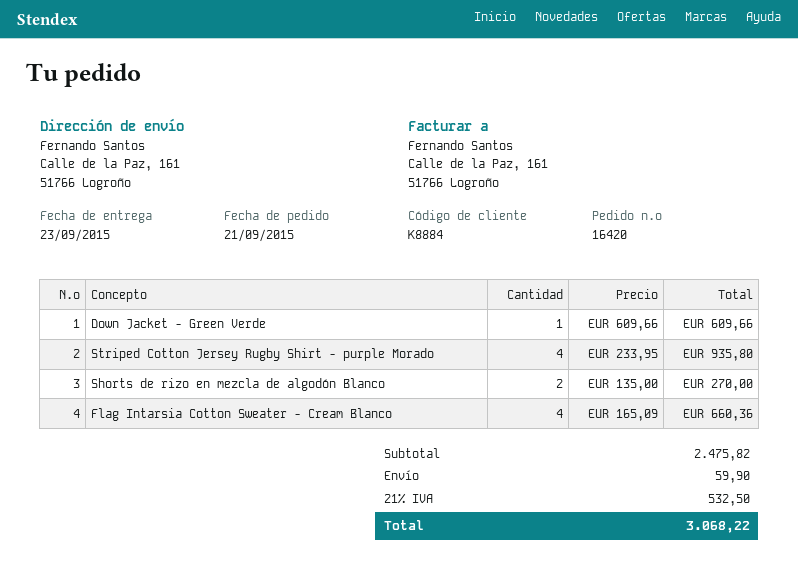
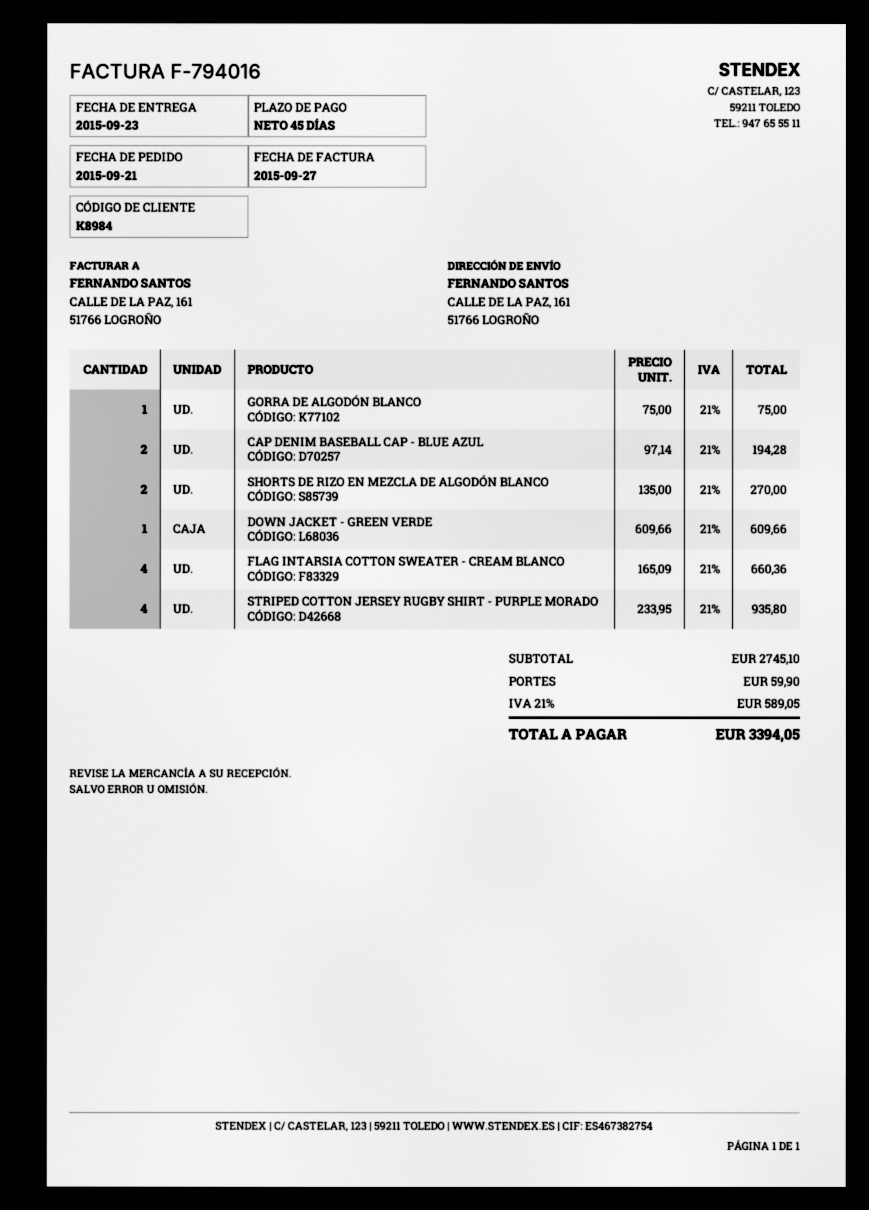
customer number: K8884 -> K8984
GORRA DE ALGODÓN BLANCO: none -> 1 x 75.00 = 75.00
CAP DENIM BASEBALL CAP - BLUE AZUL: none -> 2 x 97.14 = 194.28
subtotal: 2475.82 -> 2745.10
tax: 21% = 532.50 -> 21% = 589.05
total: 3068.22 -> 3394.05

